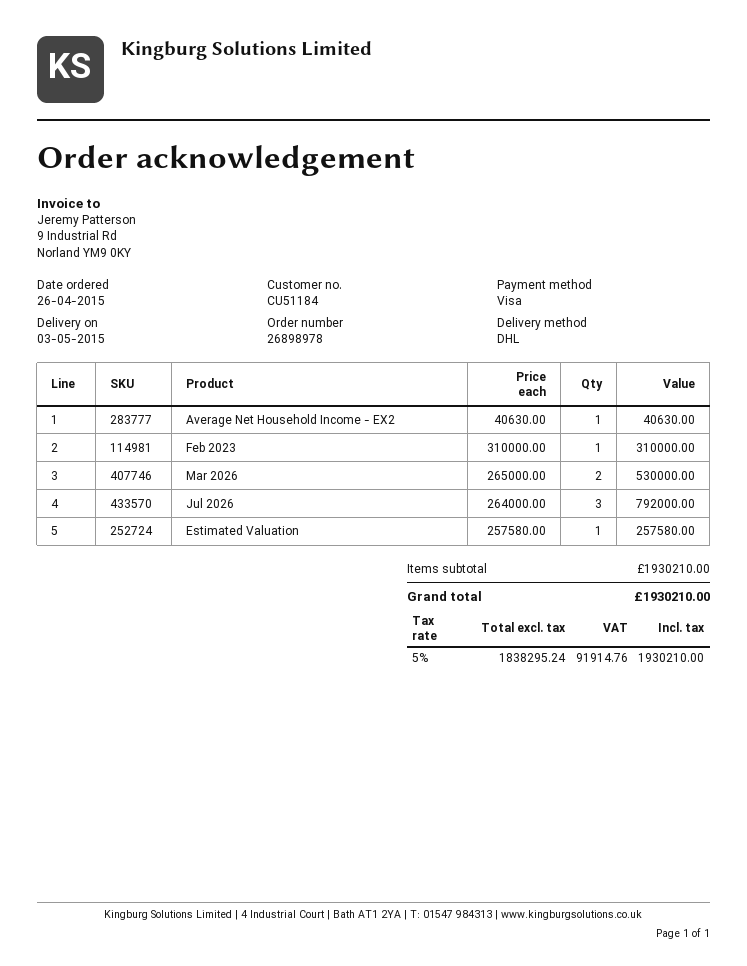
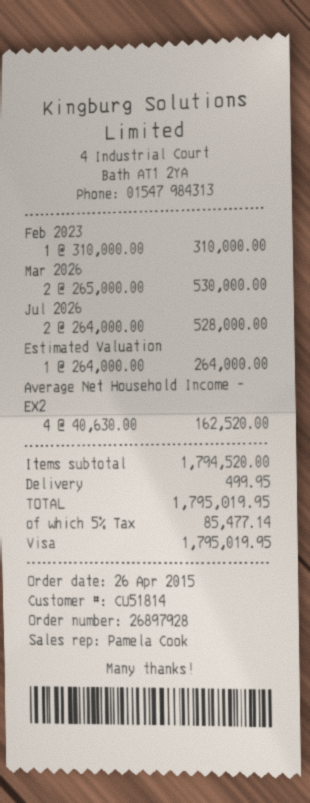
order number: 26898978 -> 26897928
customer number: CU51184 -> CU51814
Average Net Household Income - EX2: 1 x 40630.00 = 40630.00 -> 4 x 40630.00 = 162520.00
Jul 2026: 3 x 264000.00 = 792000.00 -> 2 x 264000.00 = 528000.00
Estimated Valuation: 1 x 257580.00 = 257580.00 -> 1 x 264000.00 = 264000.00
subtotal: 1930210.00 -> 1794520.00
shipping: none -> 499.95
tax: 5% = 91914.76 -> 5% = 85477.14
total: 1930210.00 -> 1795019.95

